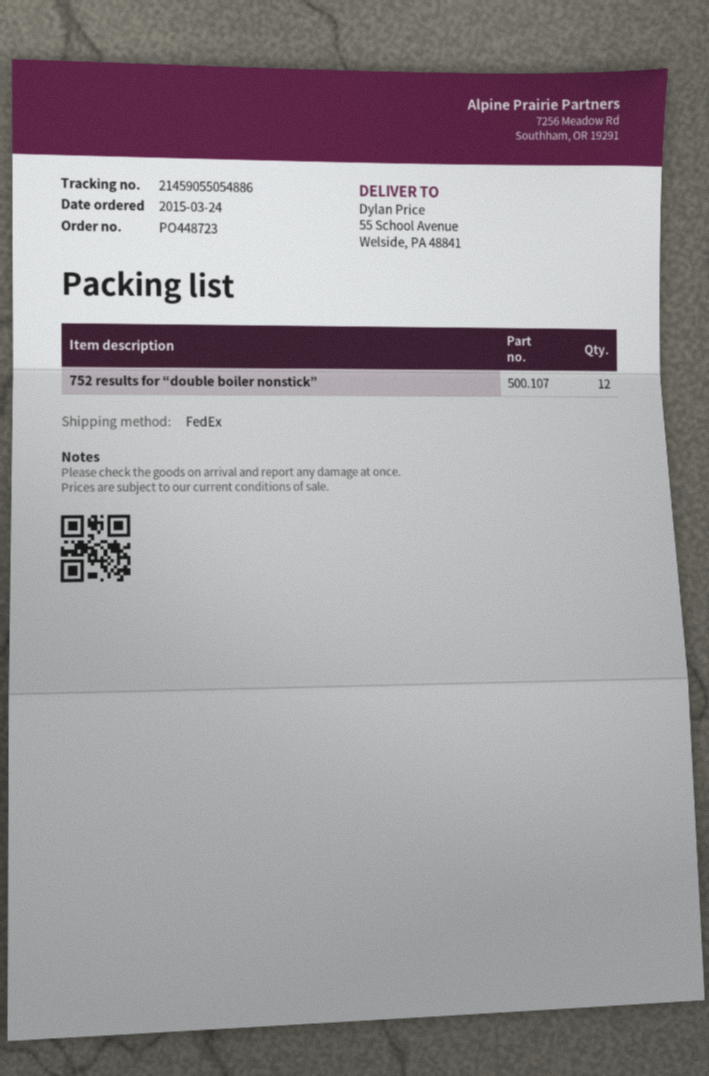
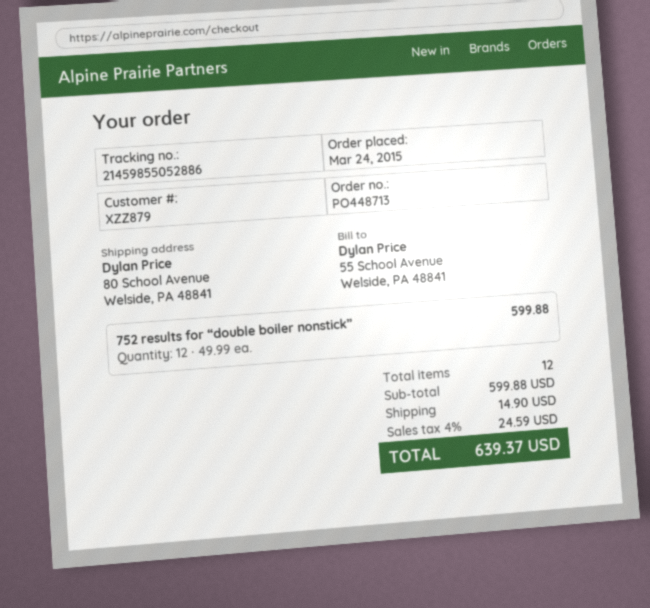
order number: PO448723 -> PO448713
tracking number: 21459055054886 -> 21459855052886
ship to: 55 School Avenue, Welside, PA 48841 -> 80 School Avenue, Welside, PA 48841

